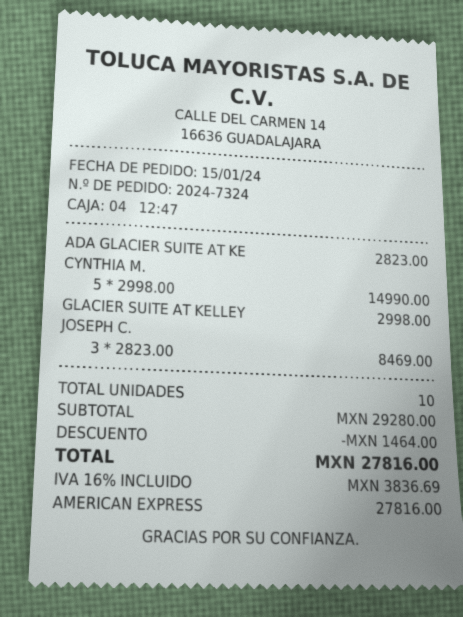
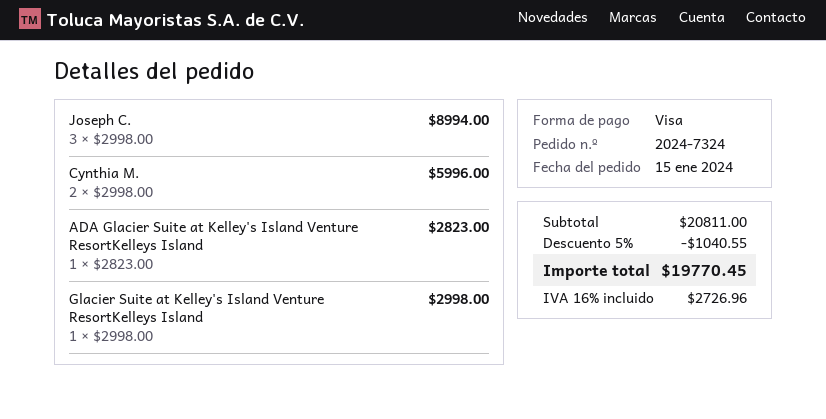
payment method: American Express -> Visa
CYNTHIA M.: 5 x 2998.00 = 14990.00 -> 2 x 2998.00 = 5996.00
JOSEPH C.: 3 x 2823.00 = 8469.00 -> 3 x 2998.00 = 8994.00
subtotal: 29280.00 -> 20811.00
discount: 1464.00 -> 1040.55
tax: 16% = 3836.69 -> 16% = 2726.96
total: 27816.00 -> 19770.45

